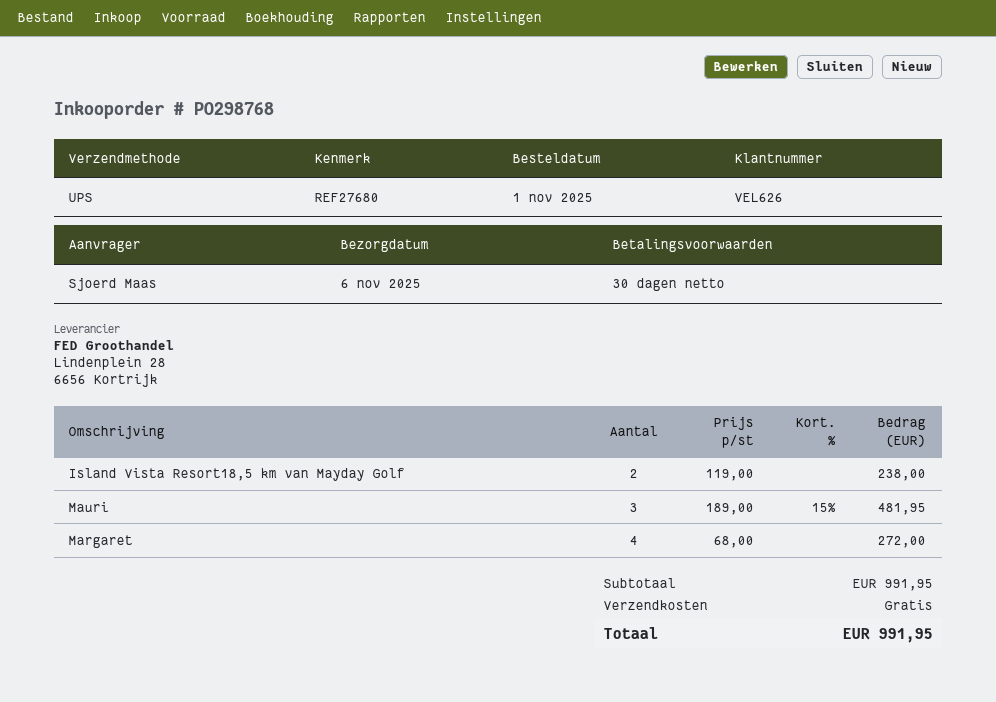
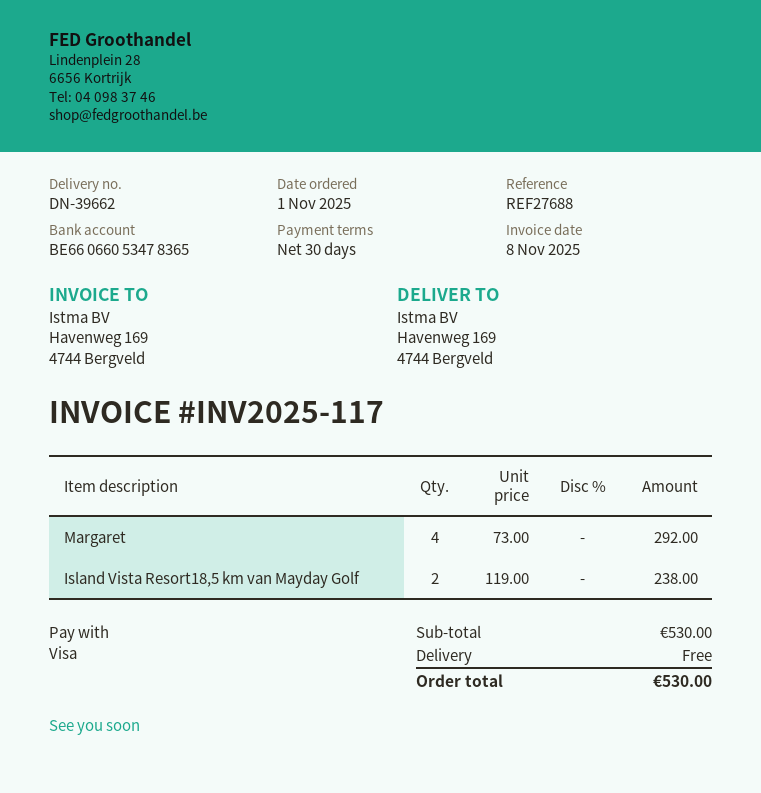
reference: REF27680 -> REF27688
Mauri: 3 x 189.00 - 15% = 481.95 -> none
Margaret: 4 x 68.00 = 272.00 -> 4 x 73.00 = 292.00
subtotal: 991.95 -> 530.00
total: 991.95 -> 530.00

